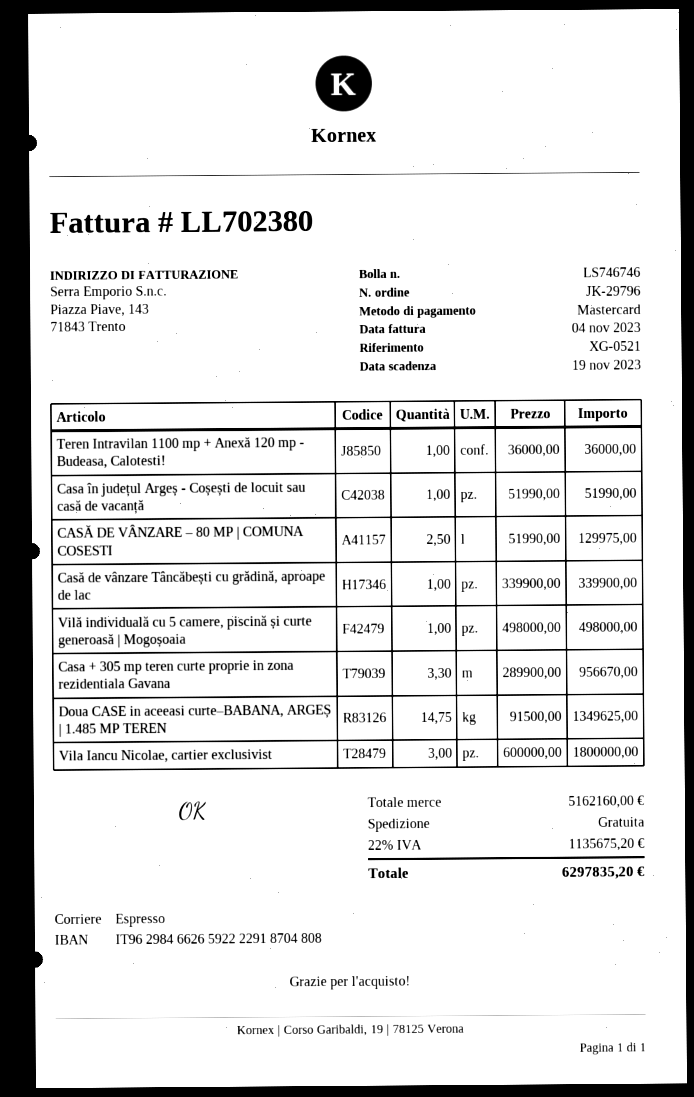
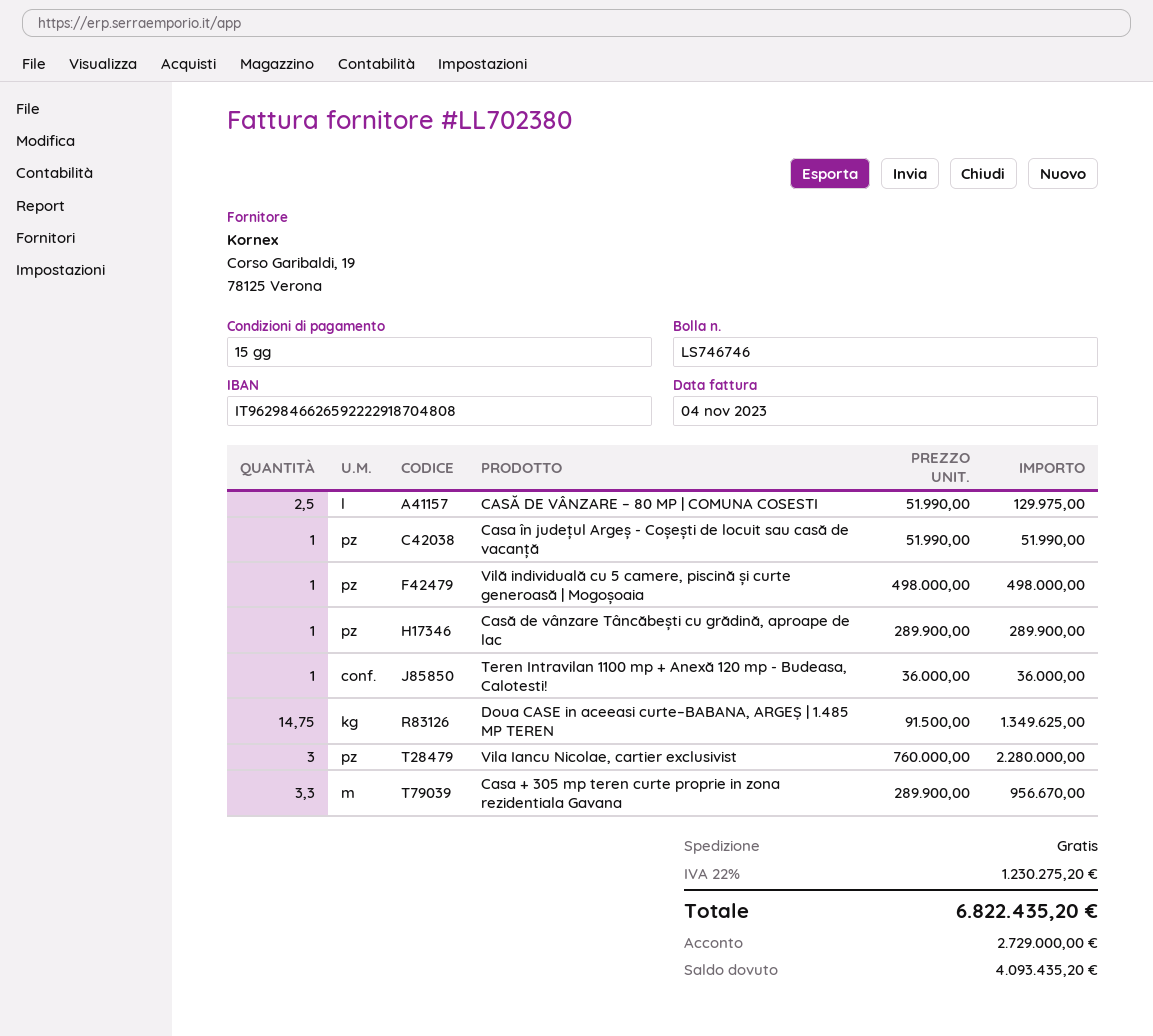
Casă de vânzare Tâncăbești cu grădină, aproape de lac: 1 x 339900.00 = 339900.00 -> 1 x 289900.00 = 289900.00
Vila Iancu Nicolae, cartier exclusivist: 3 x 600000.00 = 1800000.00 -> 3 x 760000.00 = 2280000.00
tax: 22% = 1135675.20 -> 22% = 1230275.20
total: 6297835.20 -> 6822435.20

